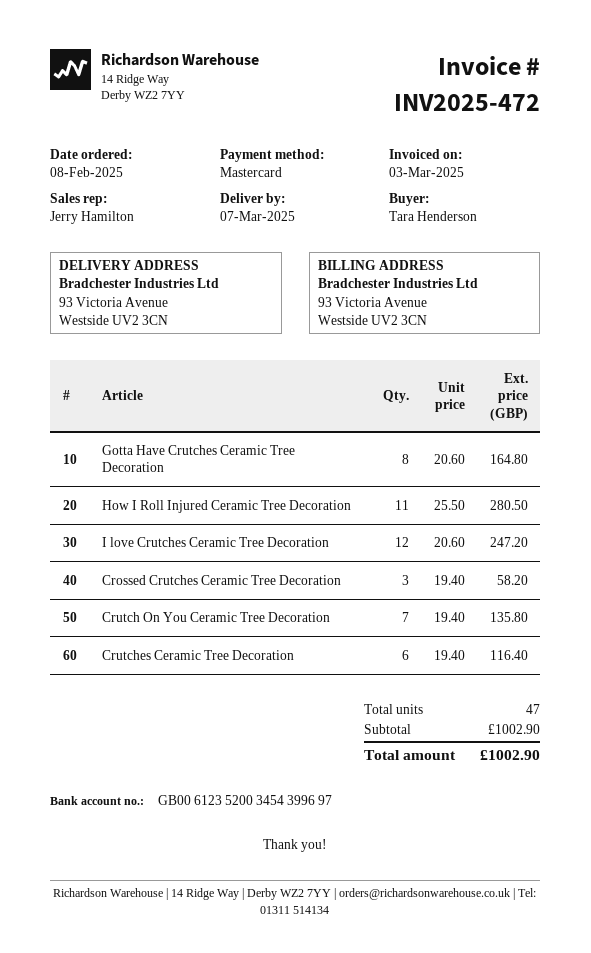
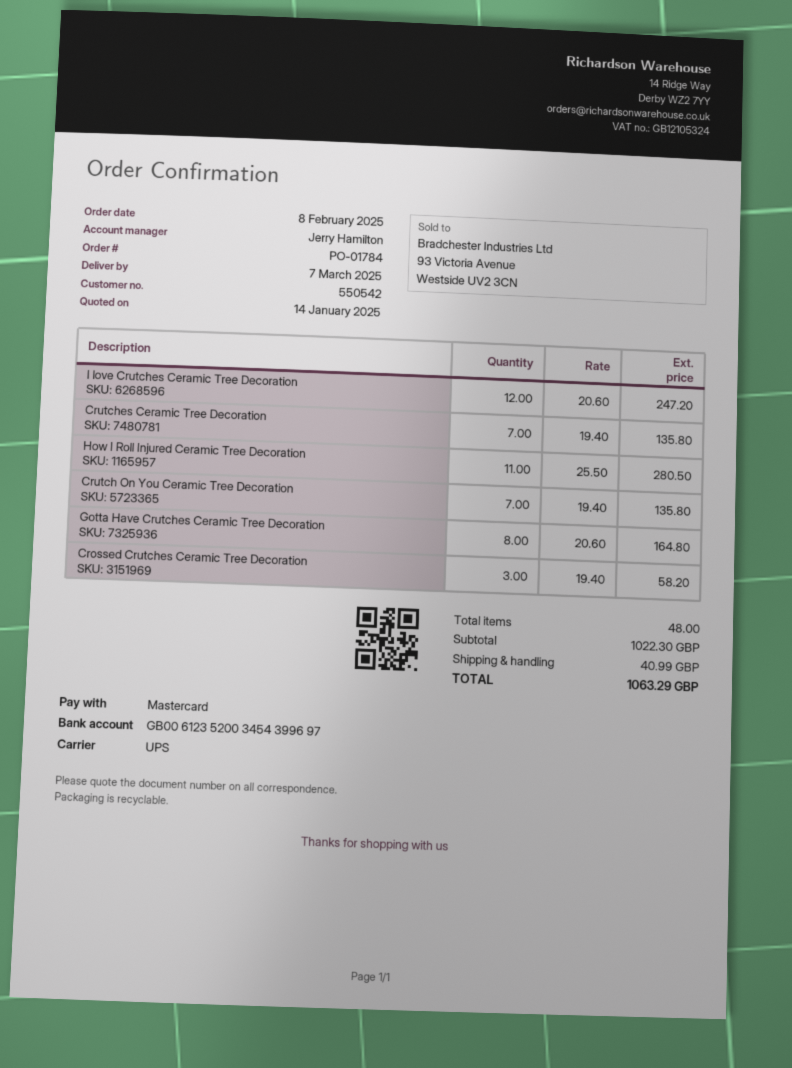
Crutches Ceramic Tree Decoration: 6 x 19.40 = 116.40 -> 7 x 19.40 = 135.80
total quantity: 47 -> 48
subtotal: 1002.90 -> 1022.30
shipping: none -> 40.99
total: 1002.90 -> 1063.29

